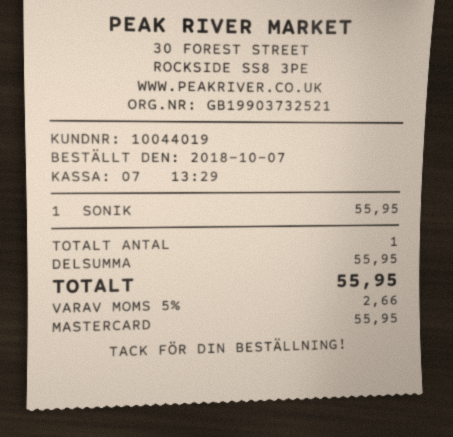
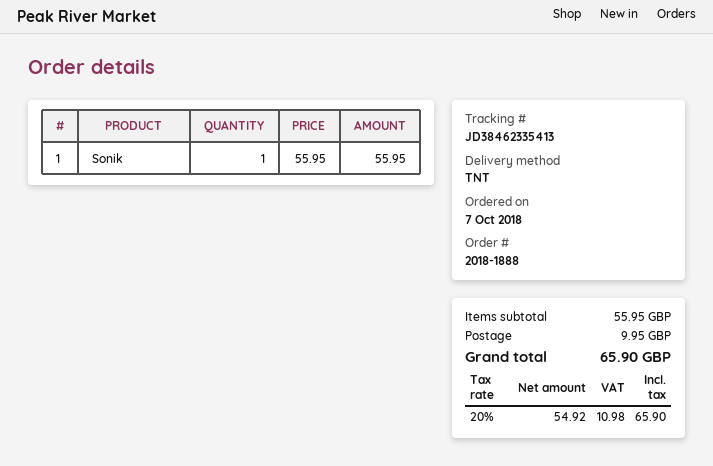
shipping: none -> 9.95
tax: 5% = 2.66 -> 20% = 10.98
total: 55.95 -> 65.90

